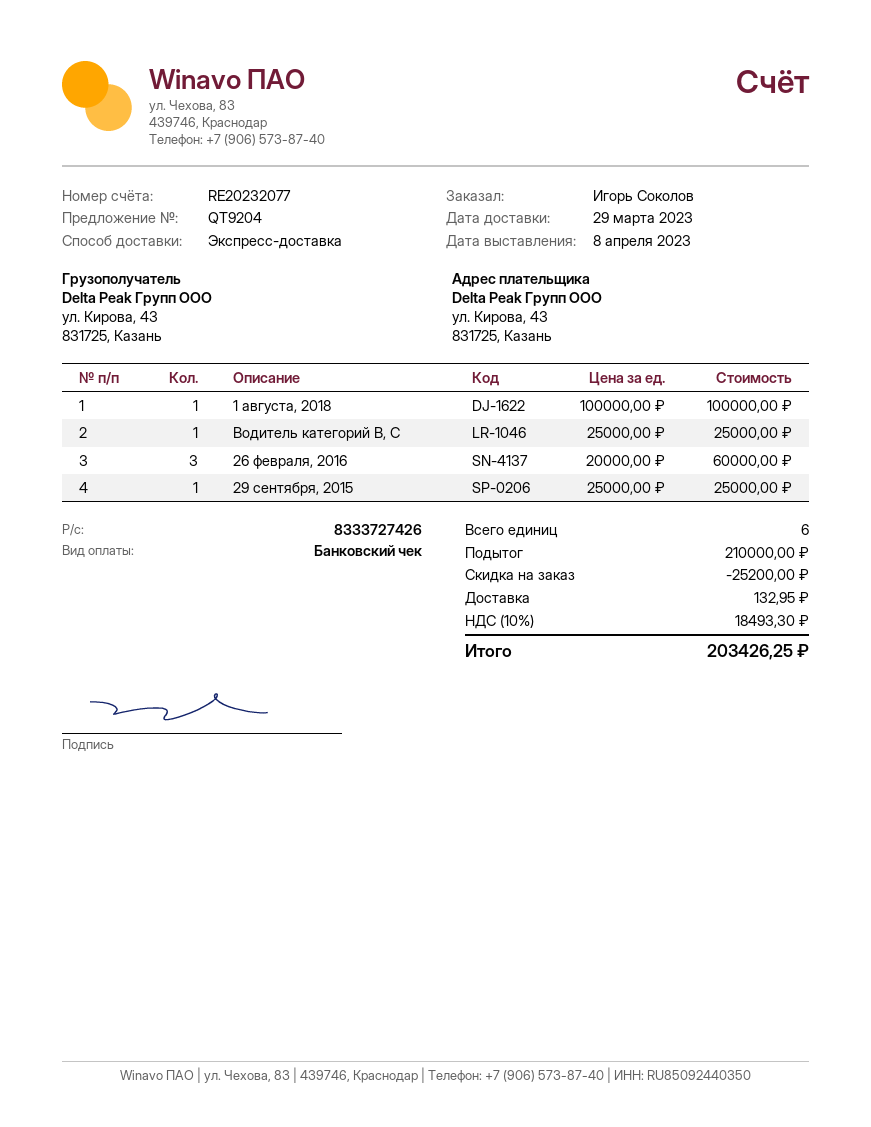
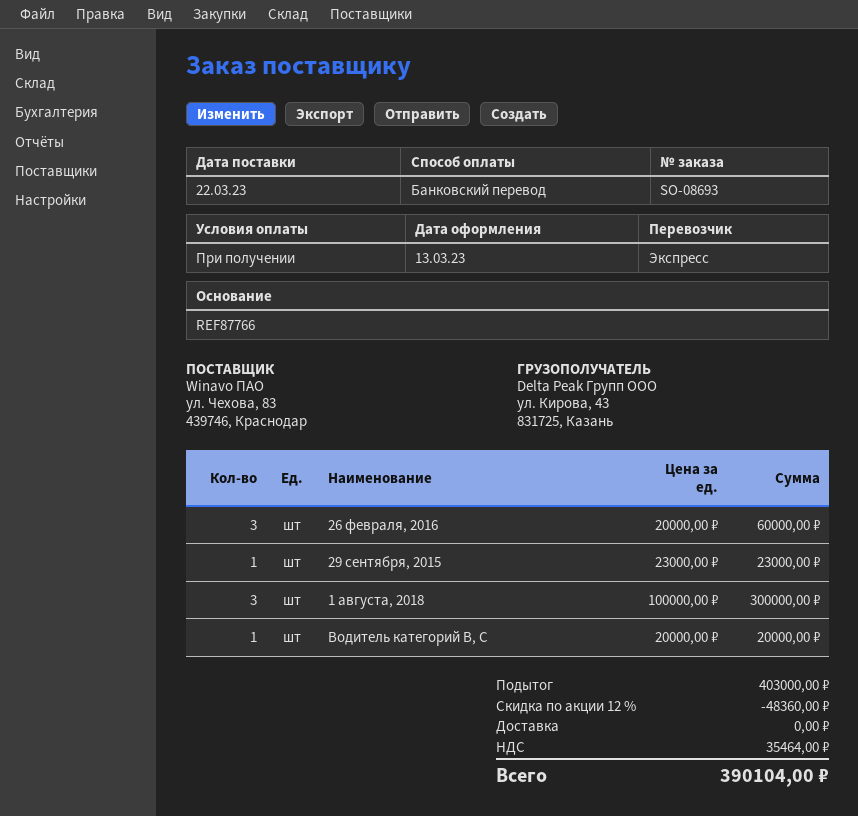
delivery date: 2023-03-29 -> 2023-03-22
payment method: cheque -> bank transfer
1 августа, 2018: 1 x 100000.00 = 100000.00 -> 3 x 100000.00 = 300000.00
Водитель категорий В, С: 1 x 25000.00 = 25000.00 -> 1 x 20000.00 = 20000.00
29 сентября, 2015: 1 x 25000.00 = 25000.00 -> 1 x 23000.00 = 23000.00
subtotal: 210000.00 -> 403000.00
discount: 25200.00 -> 48360.00
shipping: 132.95 -> 0.00
tax: 18493.30 -> 35464.00
total: 203426.25 -> 390104.00

